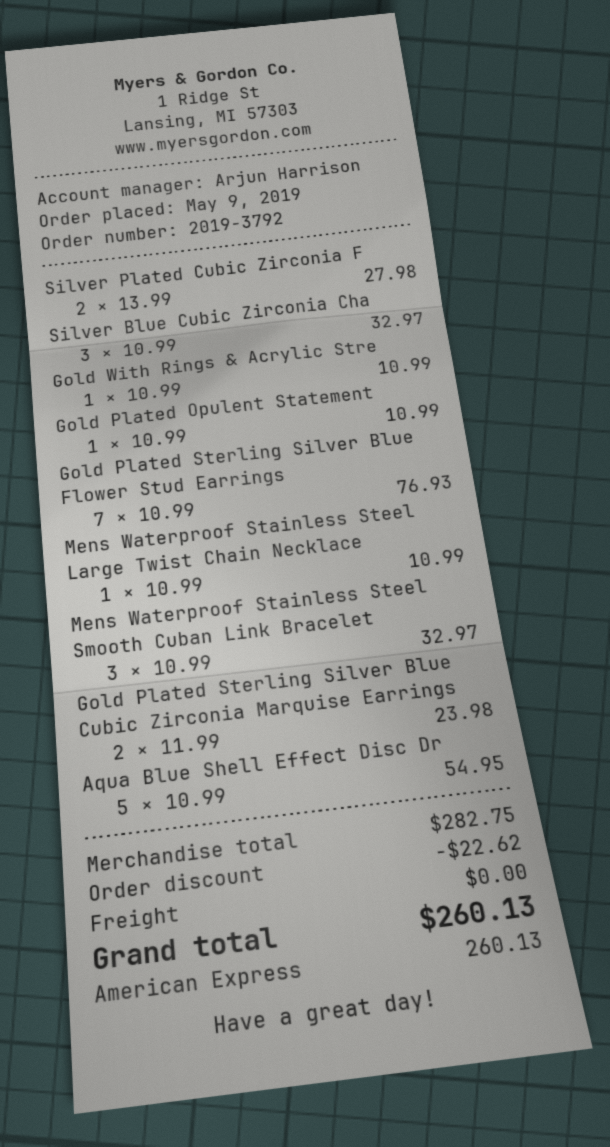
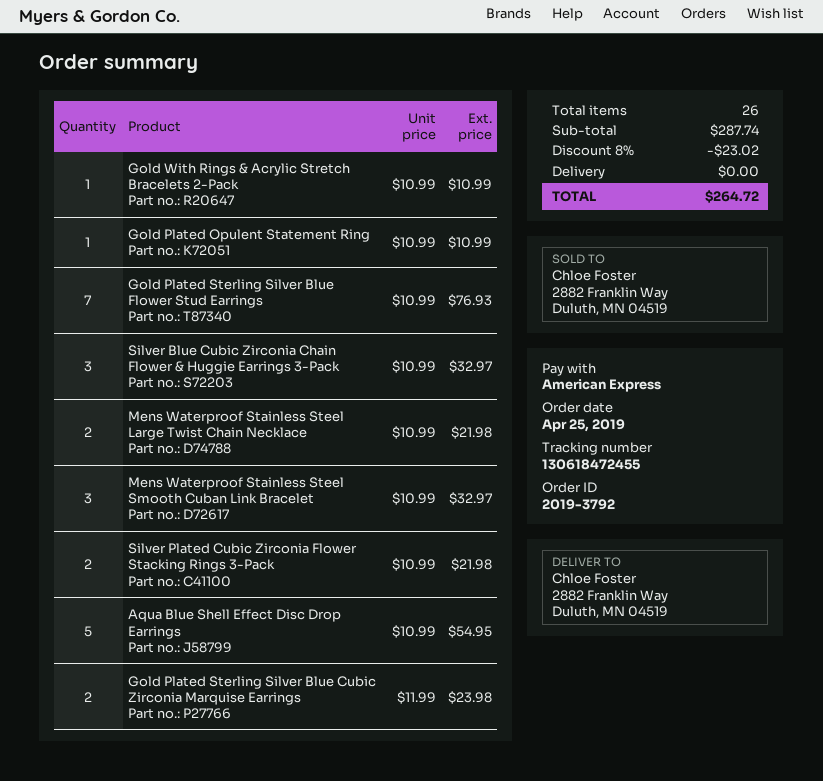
order date: 2019-05-09 -> 2019-04-25
Silver Plated Cubic Zirconia F: 2 x 13.99 = 27.98 -> 2 x 10.99 = 21.98
Mens Waterproof Stainless Steel Large Twist Chain Necklace: 1 x 10.99 = 10.99 -> 2 x 10.99 = 21.98
subtotal: 282.75 -> 287.74
discount: 22.62 -> 23.02
total: 260.13 -> 264.72

